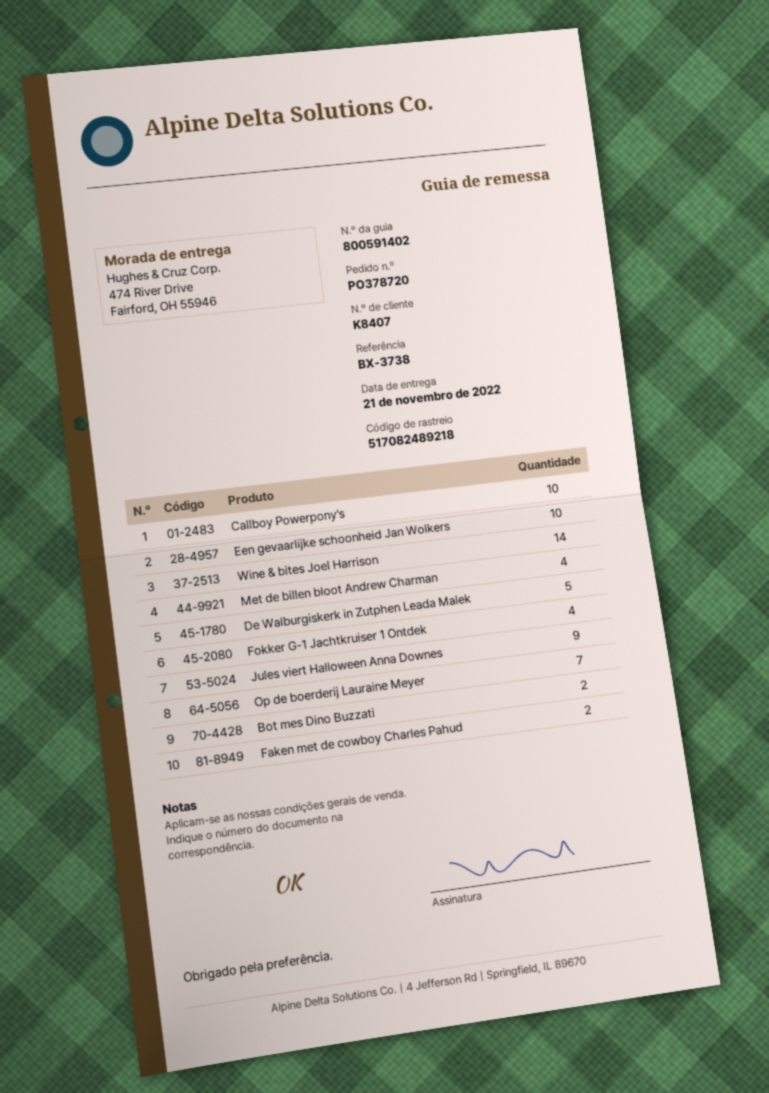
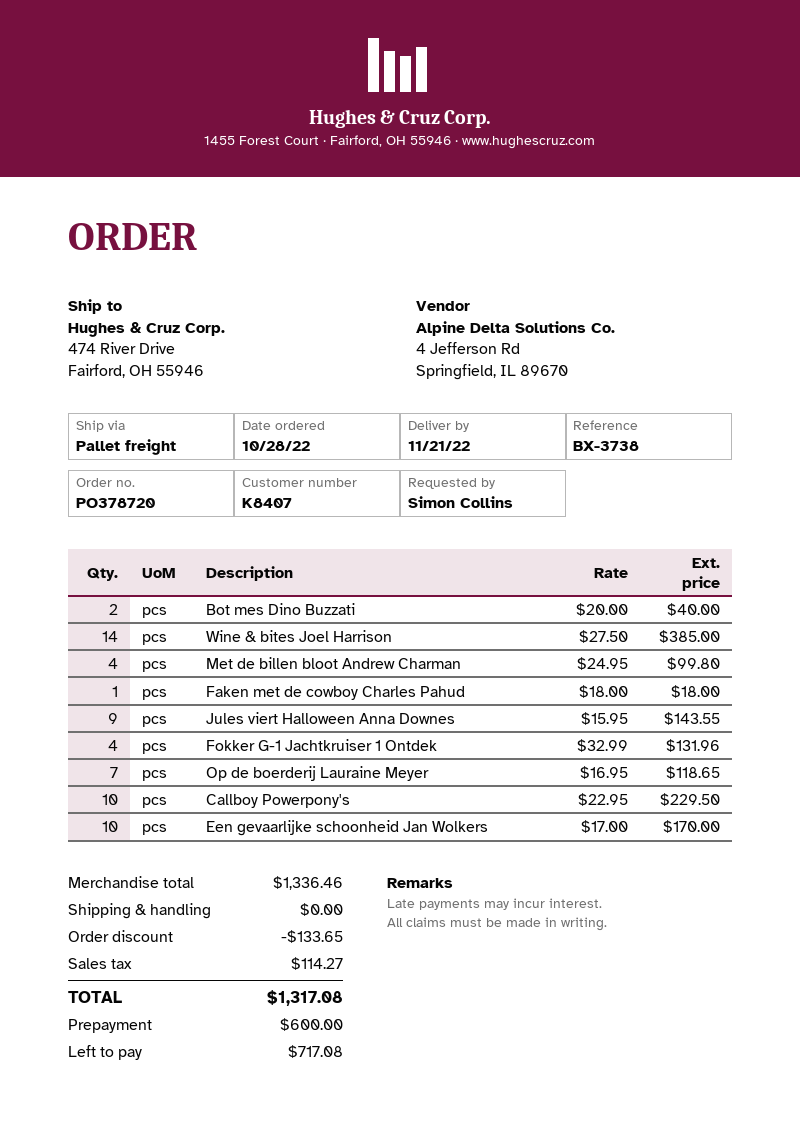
De Walburgiskerk in Zutphen Leada Malek: 5 -> none
Faken met de cowboy Charles Pahud: 2 -> 1

